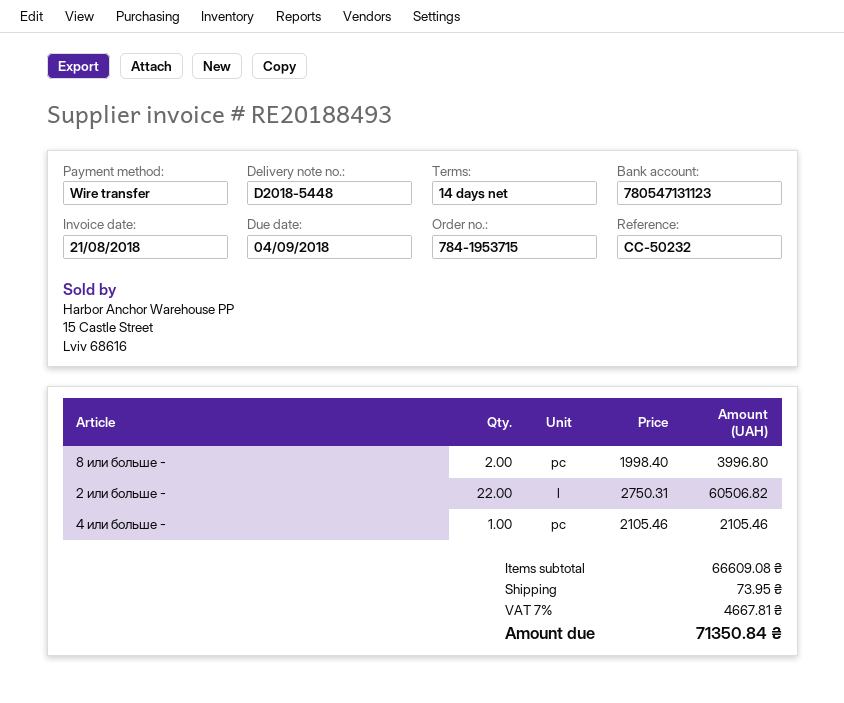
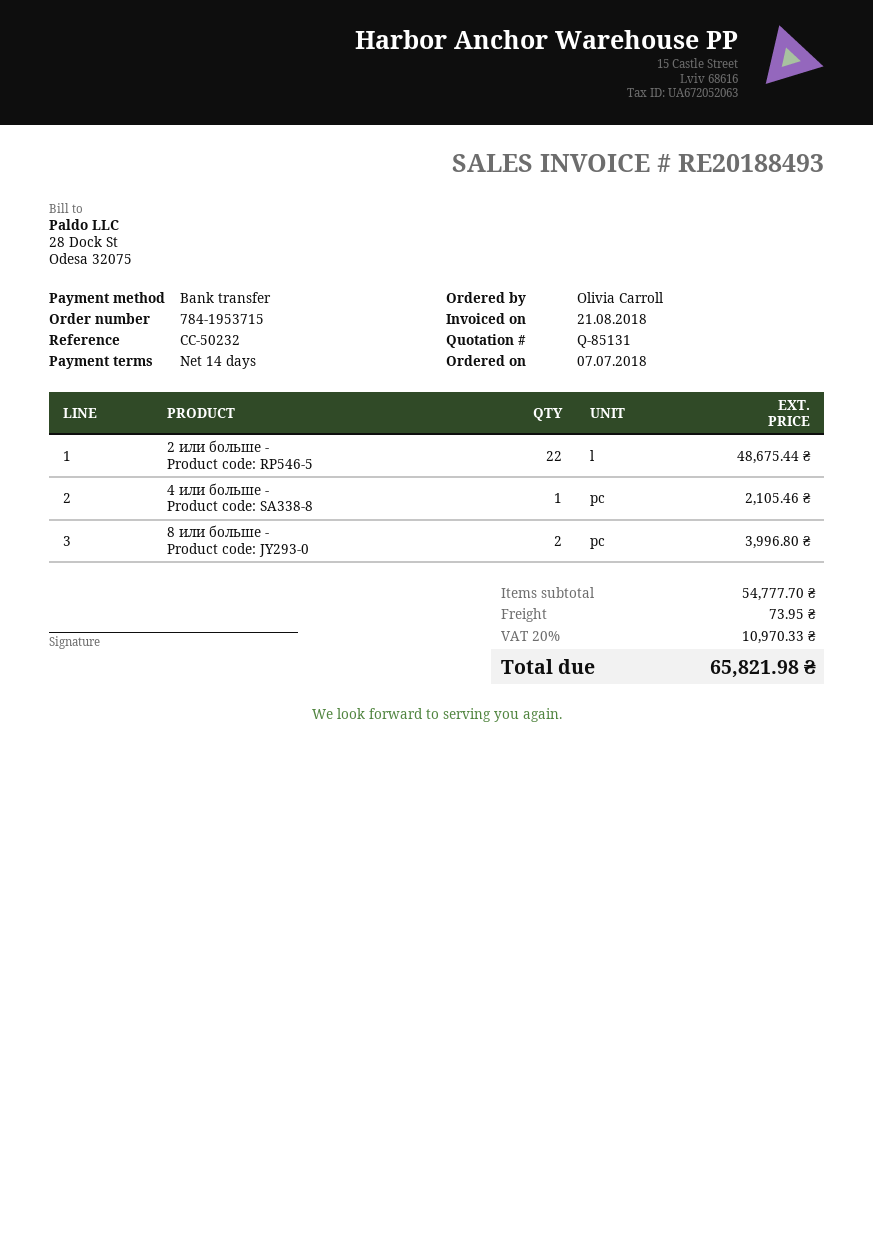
2 или больше -: 22 for 60506.82 -> 22 for 48675.44
subtotal: 66609.08 -> 54777.70
tax: 7% = 4667.81 -> 20% = 10970.33
total: 71350.84 -> 65821.98

